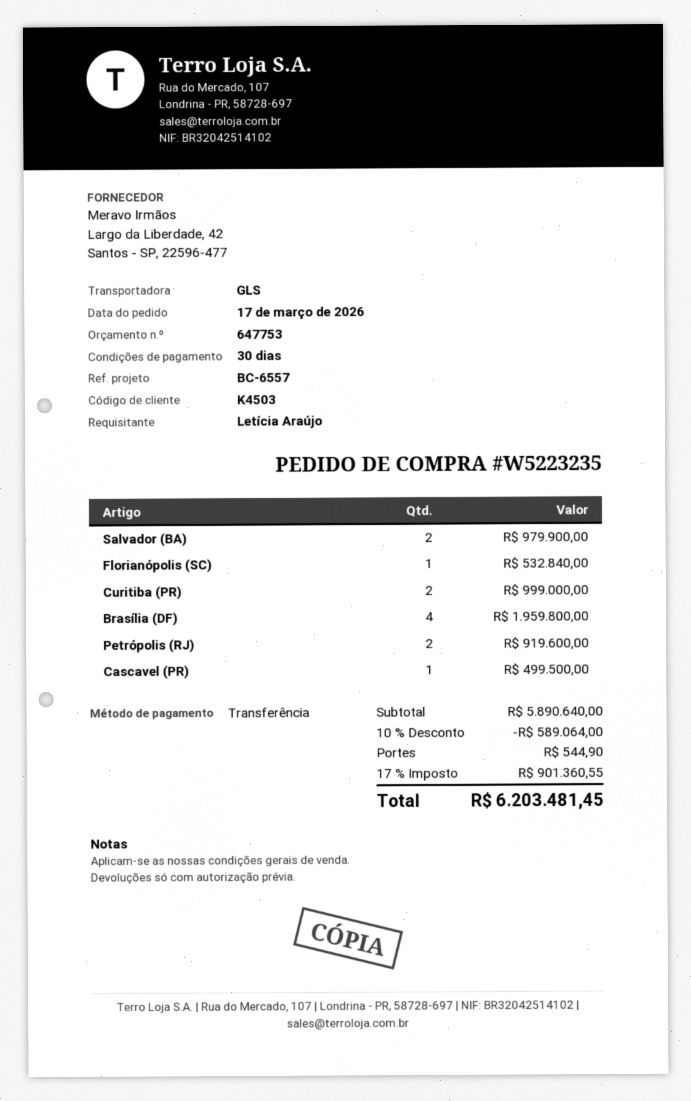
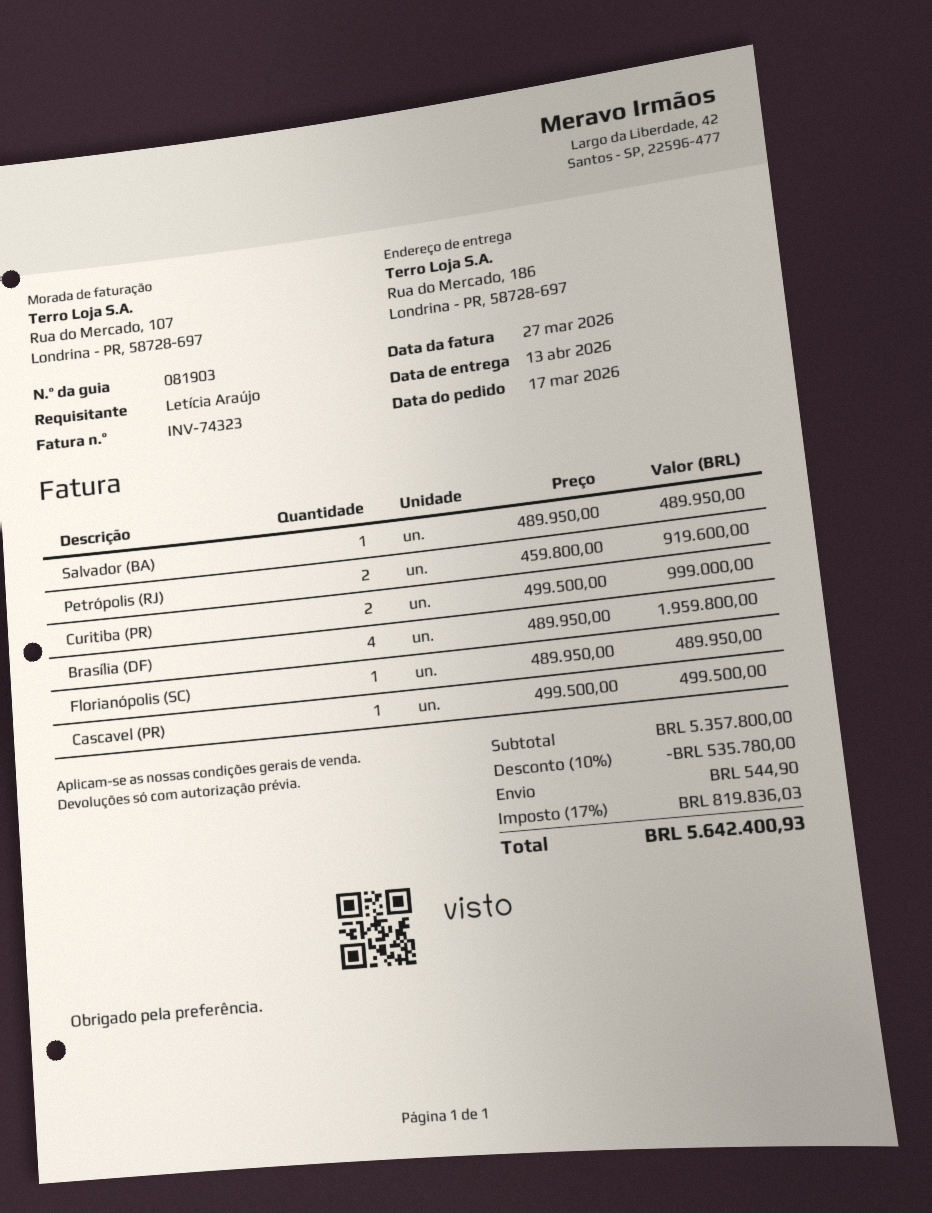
Salvador (BA): 2 for 979900.00 -> 1 for 489950.00
Florianópolis (SC): 1 for 532840.00 -> 1 for 489950.00
subtotal: 5890640.00 -> 5357800.00
discount: 10% = 589064.00 -> 10% = 535780.00
tax: 17% = 901360.55 -> 17% = 819836.03
total: 6203481.45 -> 5642400.93

